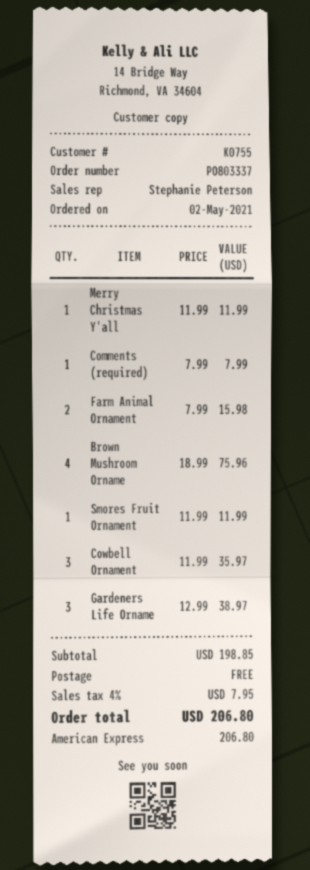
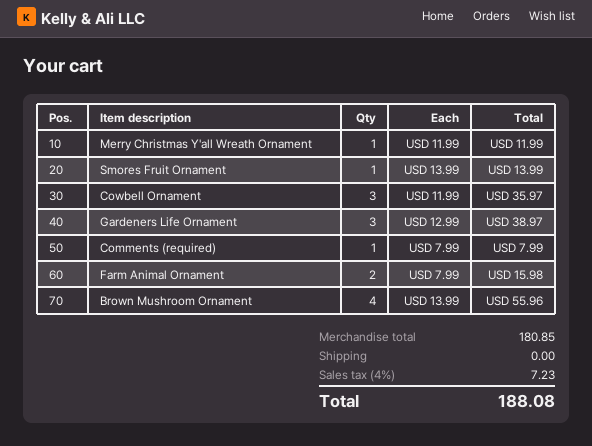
Brown Mushroom Orname: 4 x 18.99 = 75.96 -> 4 x 13.99 = 55.96
Smores Fruit Ornament: 1 x 11.99 = 11.99 -> 1 x 13.99 = 13.99
subtotal: 198.85 -> 180.85
tax: 4% = 7.95 -> 4% = 7.23
total: 206.80 -> 188.08

